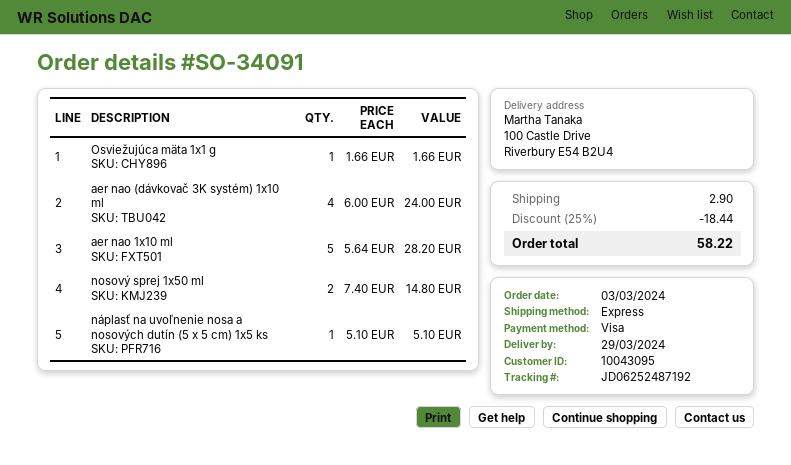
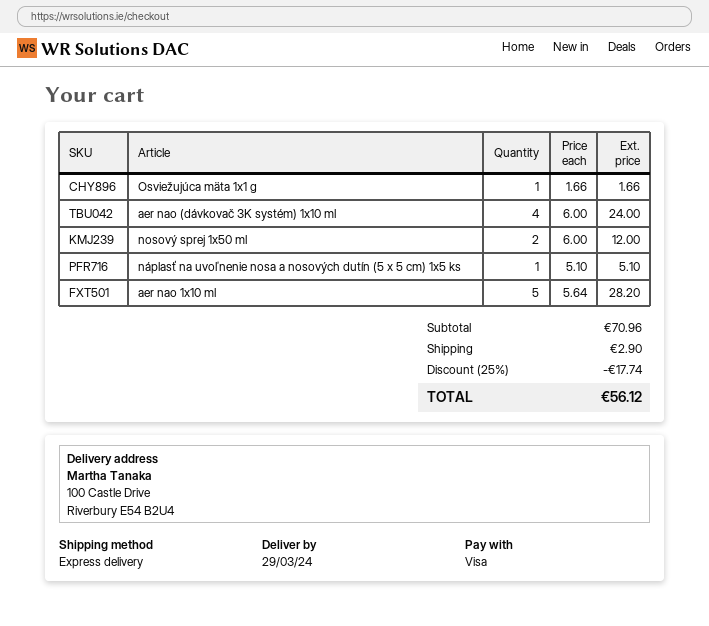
nosový sprej 1x50 ml: 2 x 7.40 = 14.80 -> 2 x 6.00 = 12.00
discount: 25% = 18.44 -> 25% = 17.74
total: 58.22 -> 56.12

